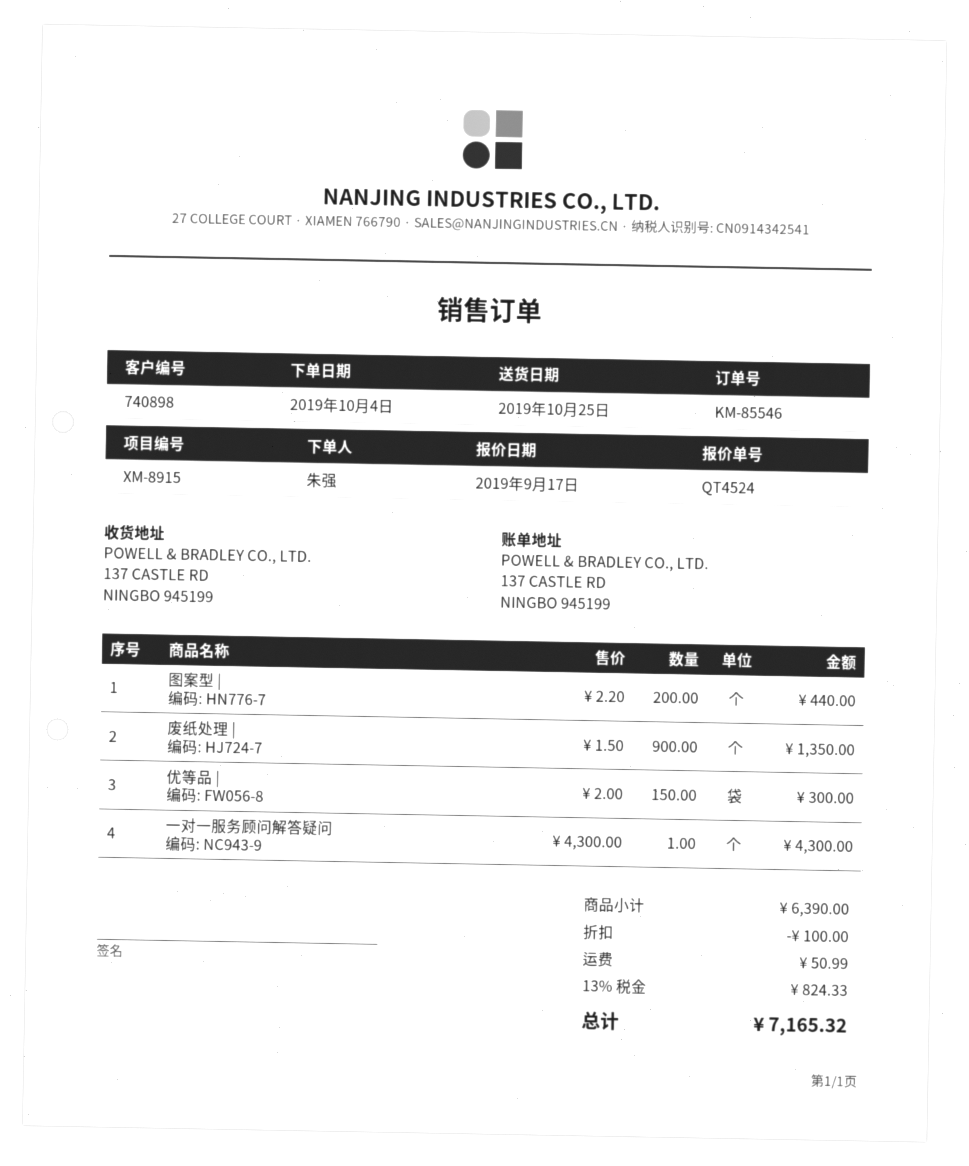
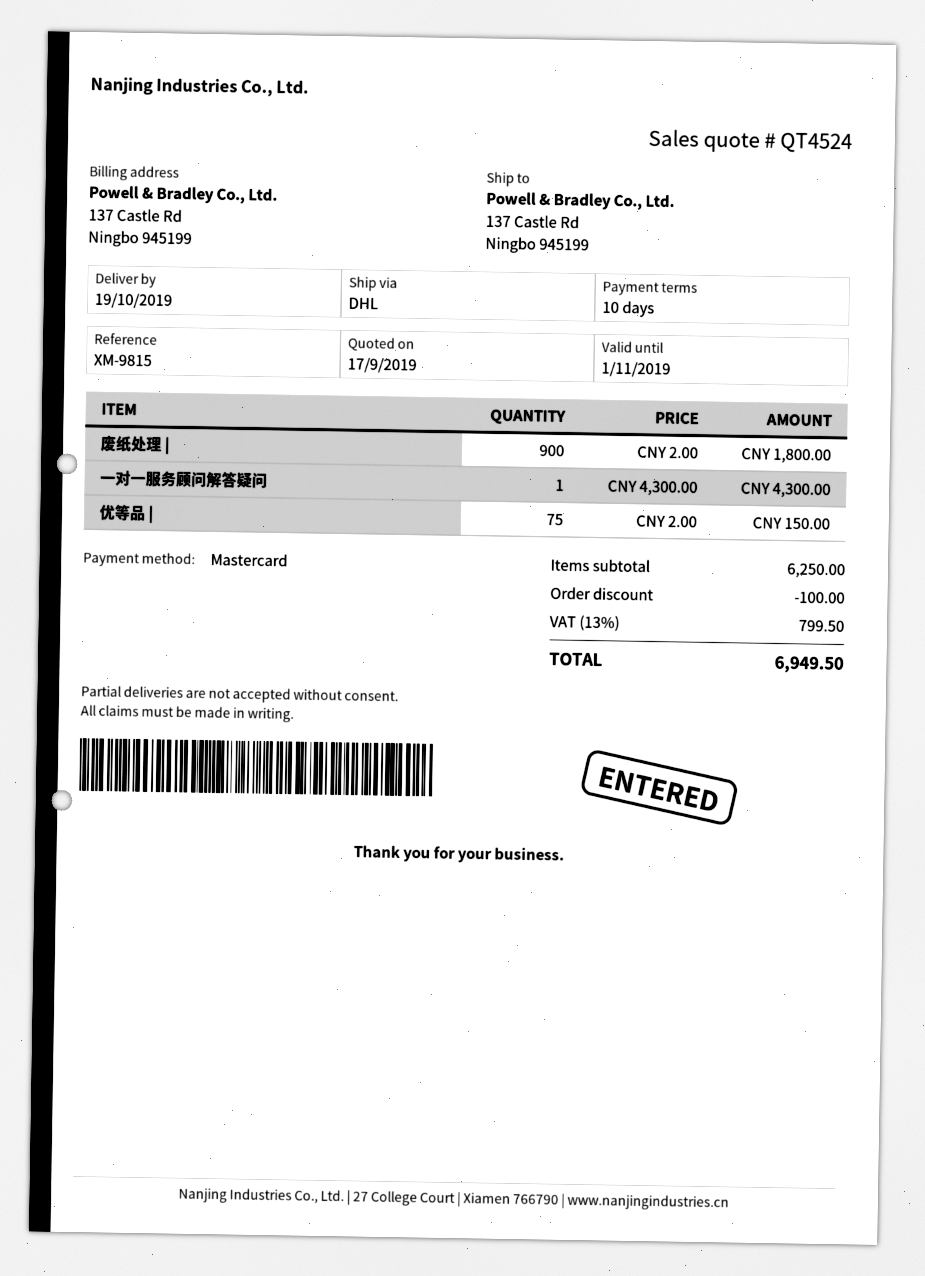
delivery date: 2019-10-25 -> 2019-10-19
reference: XM-8915 -> XM-9815
图案型 |: 200 x 2.20 = 440.00 -> none
废纸处理 |: 900 x 1.50 = 1350.00 -> 900 x 2.00 = 1800.00
优等品 |: 150 x 2.00 = 300.00 -> 75 x 2.00 = 150.00
subtotal: 6390.00 -> 6250.00
shipping: 50.99 -> none
tax: 13% = 824.33 -> 13% = 799.50
total: 7165.32 -> 6949.50

